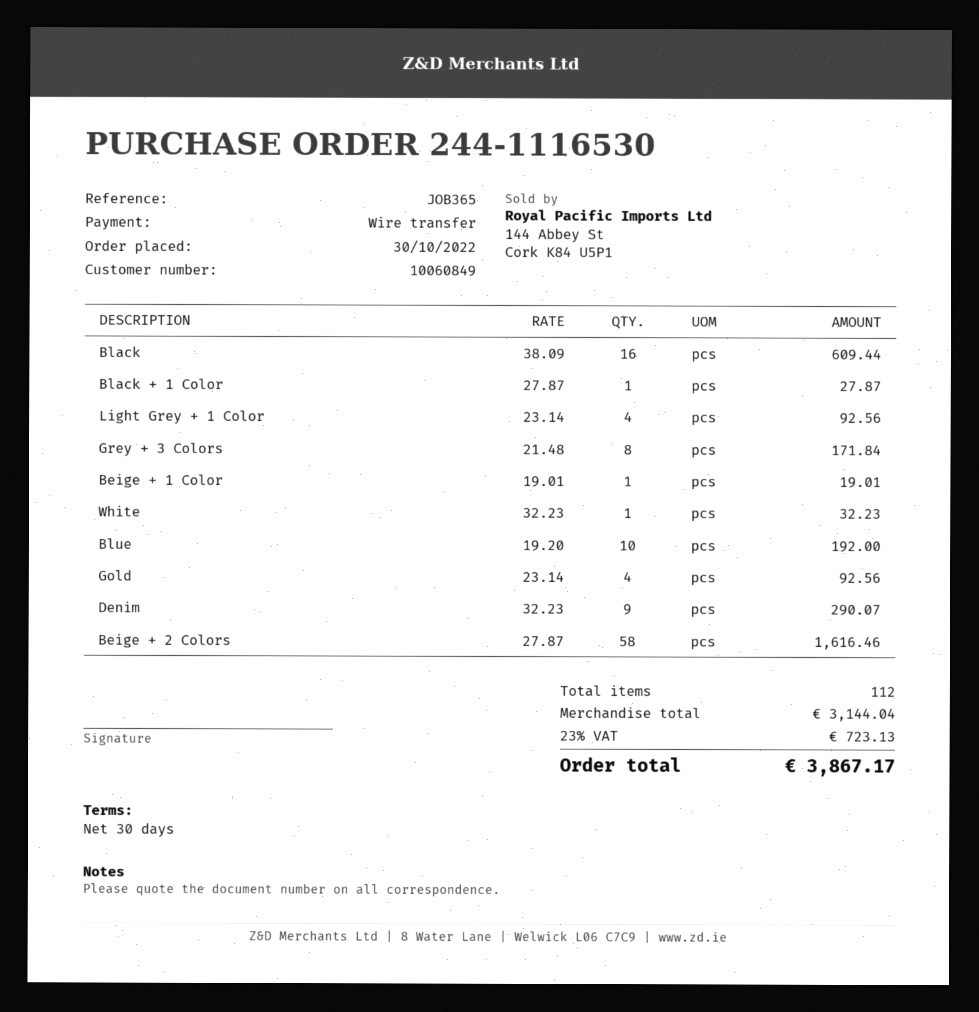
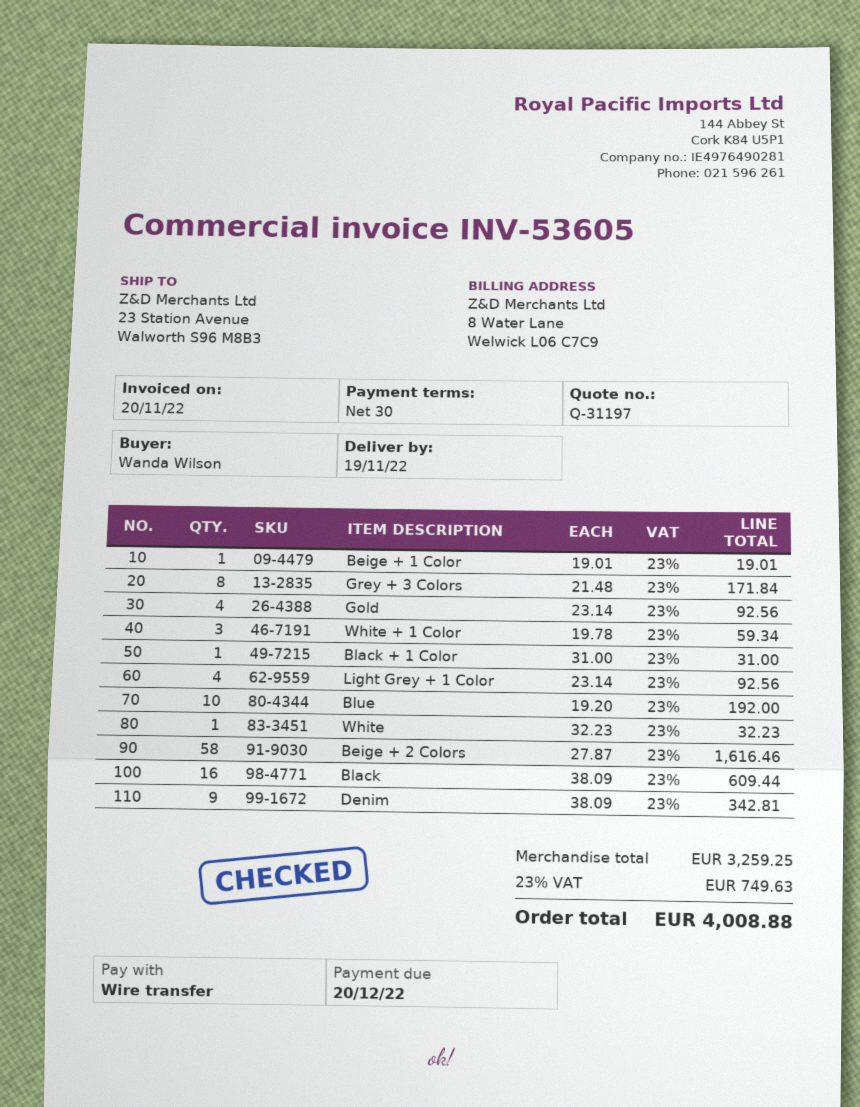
Black + 1 Color: 1 x 27.87 = 27.87 -> 1 x 31.00 = 31.00
Denim: 9 x 32.23 = 290.07 -> 9 x 38.09 = 342.81
White + 1 Color: none -> 3 x 19.78 = 59.34
subtotal: 3144.04 -> 3259.25
tax: 23% = 723.13 -> 23% = 749.63
total: 3867.17 -> 4008.88

